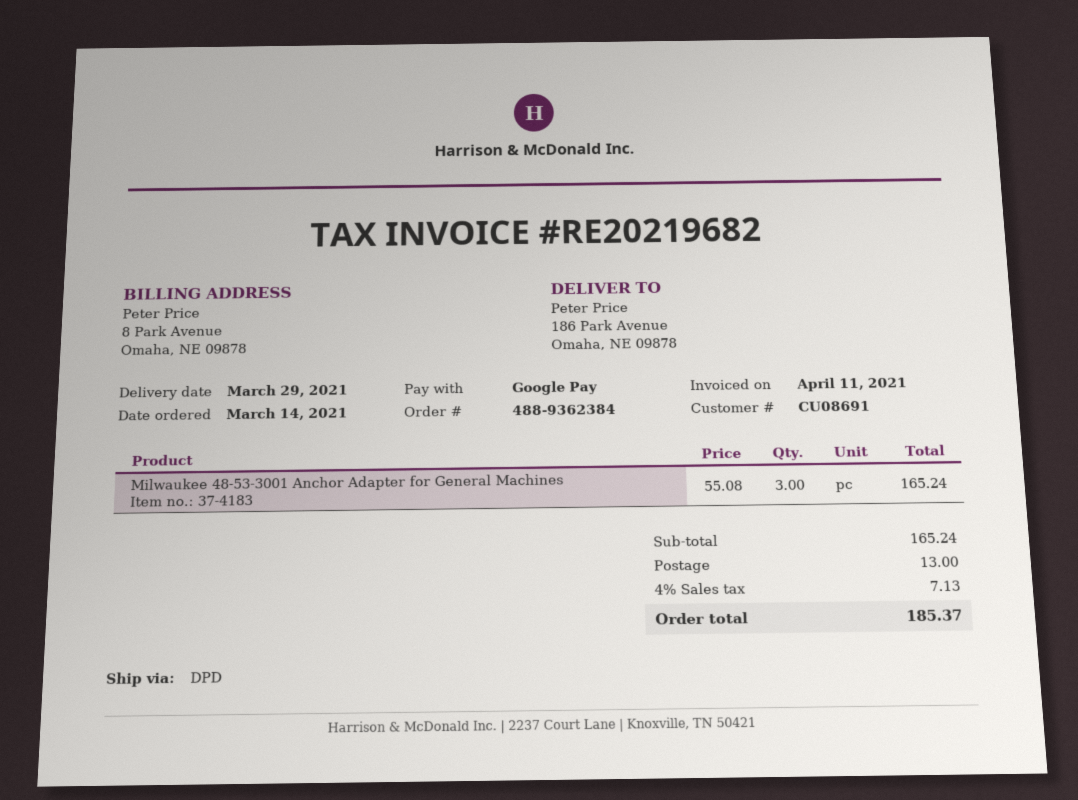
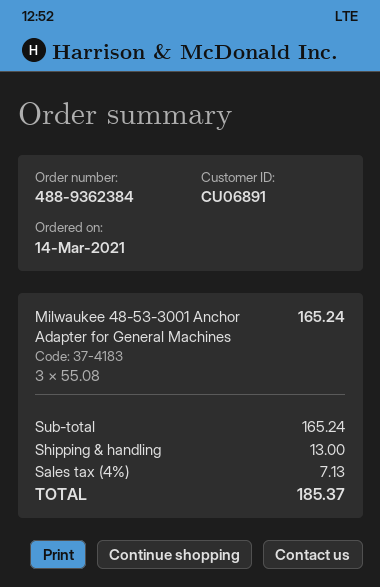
customer number: CU08691 -> CU06891

